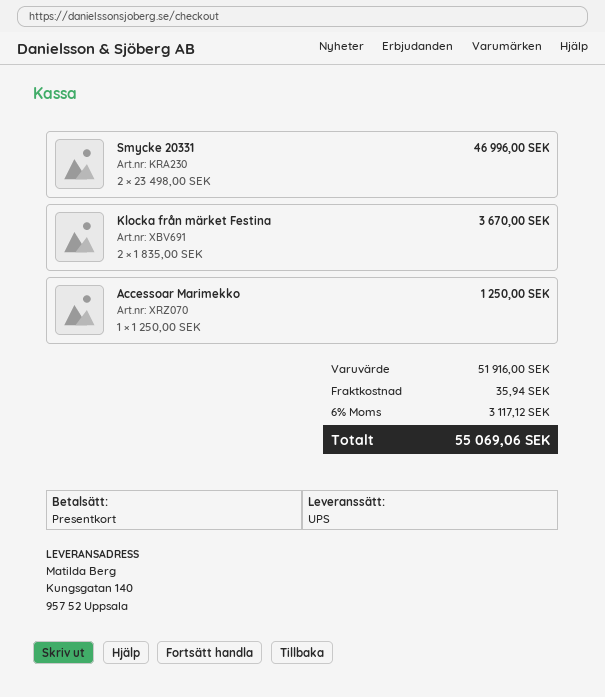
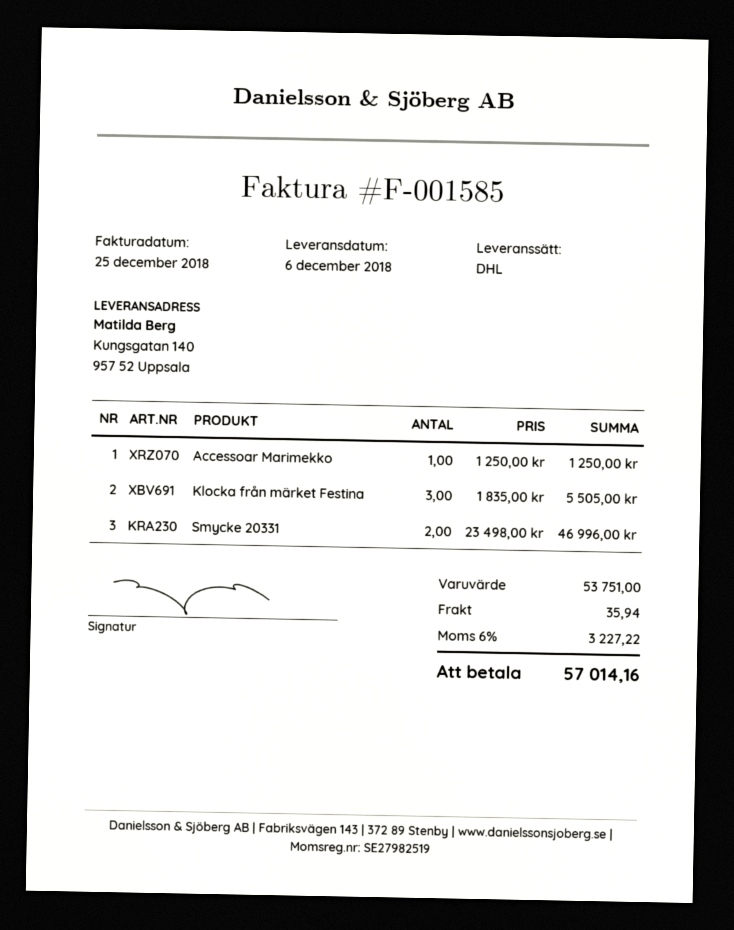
shipping method: UPS -> DHL
Klocka från märket Festina: 2 x 1835.00 = 3670.00 -> 3 x 1835.00 = 5505.00
subtotal: 51916.00 -> 53751.00
tax: 6% = 3117.12 -> 6% = 3227.22
total: 55069.06 -> 57014.16

